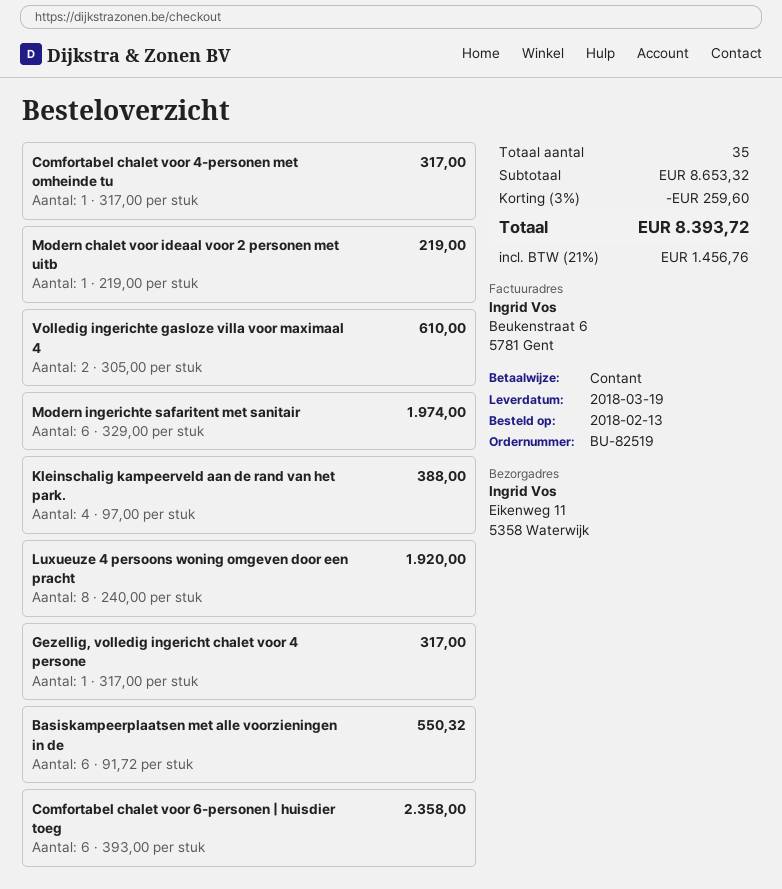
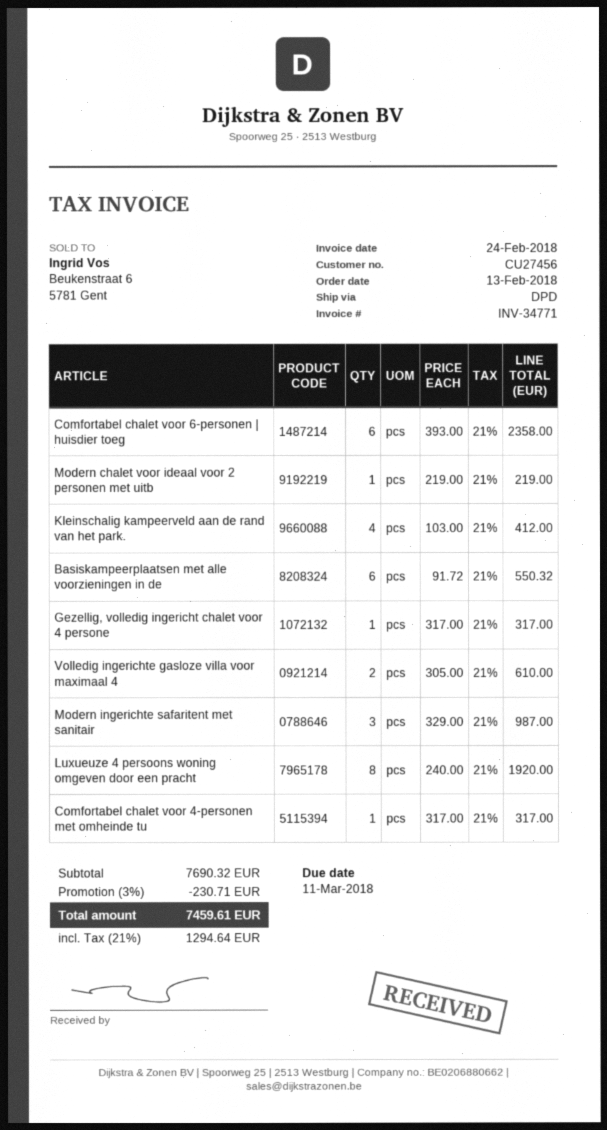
Modern ingerichte safaritent met sanitair: 6 x 329.00 = 1974.00 -> 3 x 329.00 = 987.00
Kleinschalig kampeerveld aan de rand van het park.: 4 x 97.00 = 388.00 -> 4 x 103.00 = 412.00
subtotal: 8653.32 -> 7690.32
discount: 3% = 259.60 -> 3% = 230.71
tax: 21% = 1456.76 -> 21% = 1294.64
total: 8393.72 -> 7459.61

